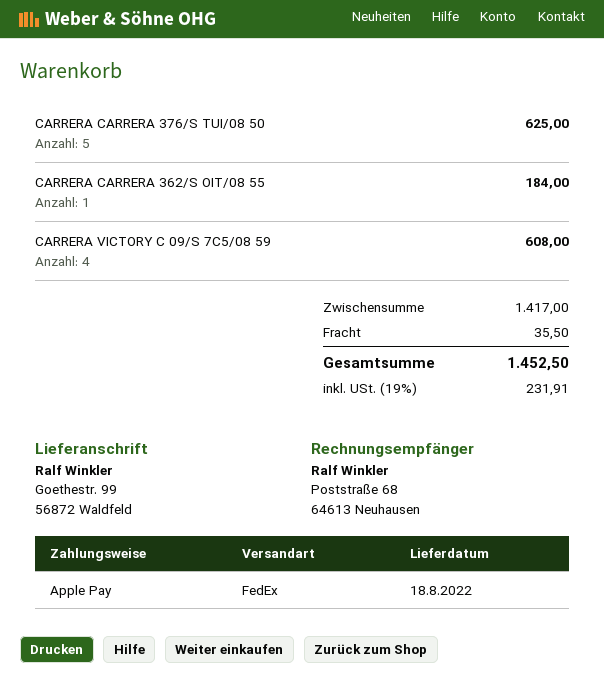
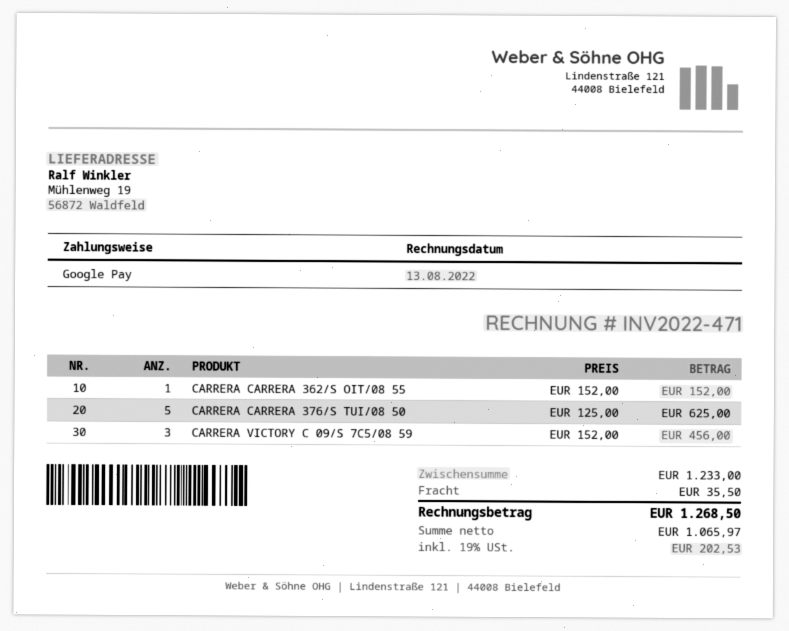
payment method: Apple Pay -> Google Pay
ship to: Goethestr. 99, 56872 Waldfeld -> Mühlenweg 19, 56872 Waldfeld
CARRERA CARRERA 362/S OIT/08 55: 1 for 184.00 -> 1 for 152.00
CARRERA VICTORY C 09/S 7C5/08 59: 4 for 608.00 -> 3 for 456.00
subtotal: 1417.00 -> 1233.00
tax: 19% = 231.91 -> 19% = 202.53
total: 1452.50 -> 1268.50

